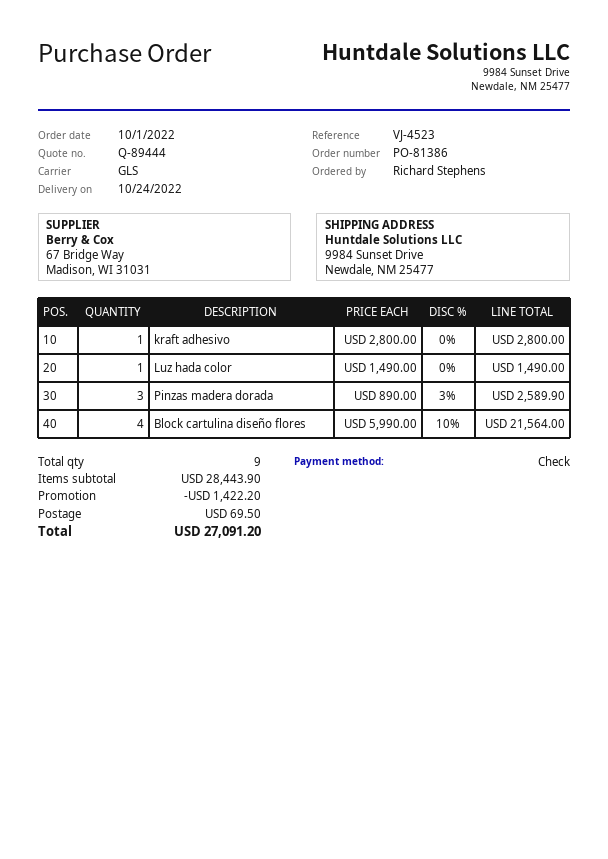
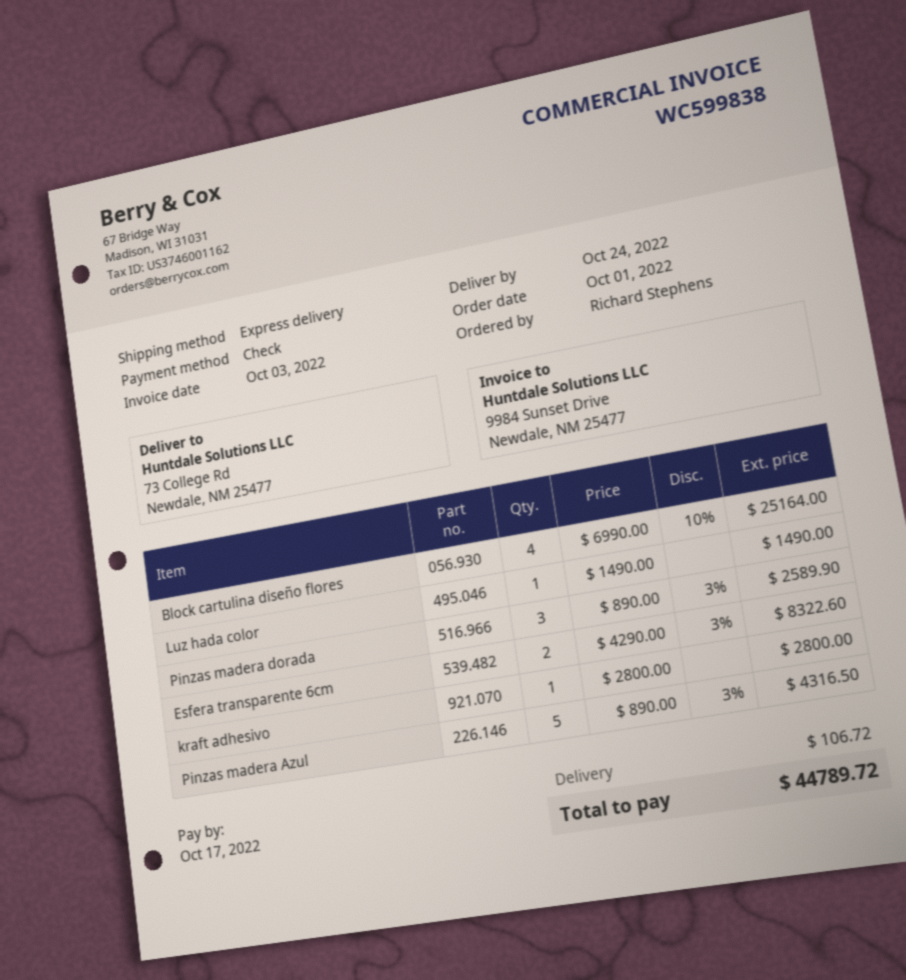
shipping method: GLS -> express
ship to: 9984 Sunset Drive, Newdale, NM 25477 -> 73 College Rd, Newdale, NM 25477
Block cartulina diseño flores: 4 x 5990.00 - 10% = 21564.00 -> 4 x 6990.00 - 10% = 25164.00
Esfera transparente 6cm: none -> 2 x 4290.00 - 3% = 8322.60
Pinzas madera Azul: none -> 5 x 890.00 - 3% = 4316.50
discount: 1422.20 -> none
shipping: 69.50 -> 106.72
total: 27091.20 -> 44789.72

